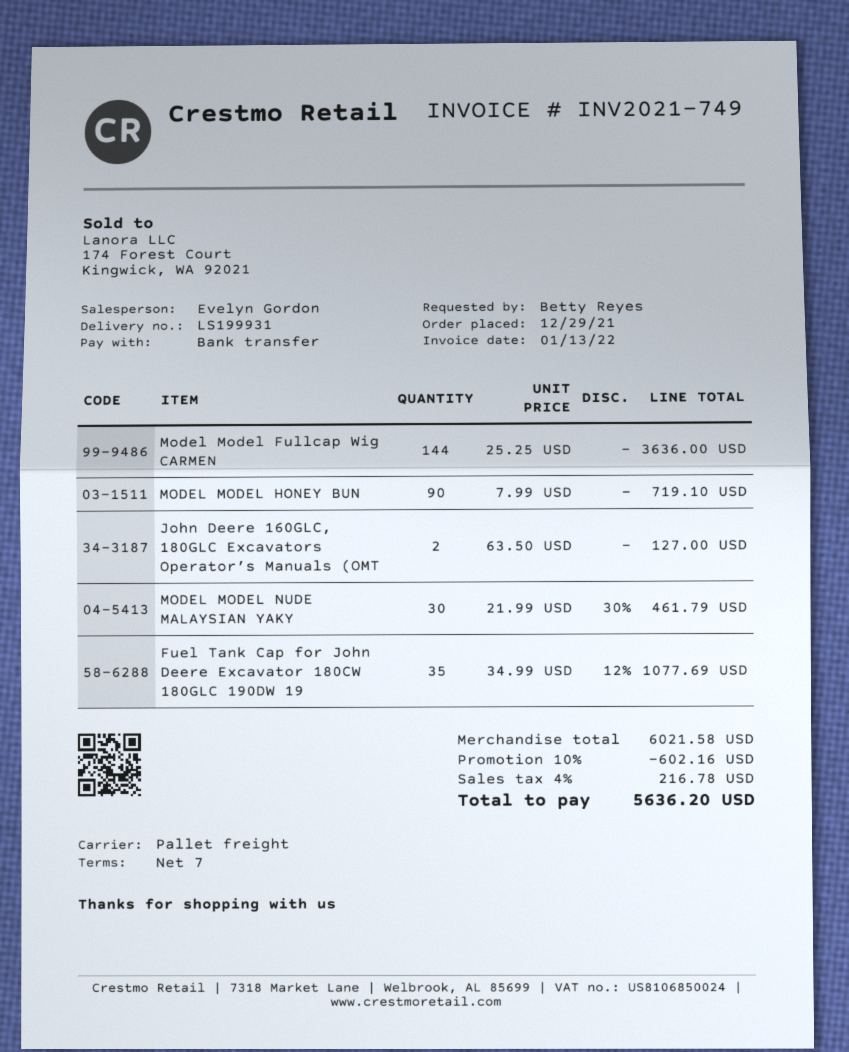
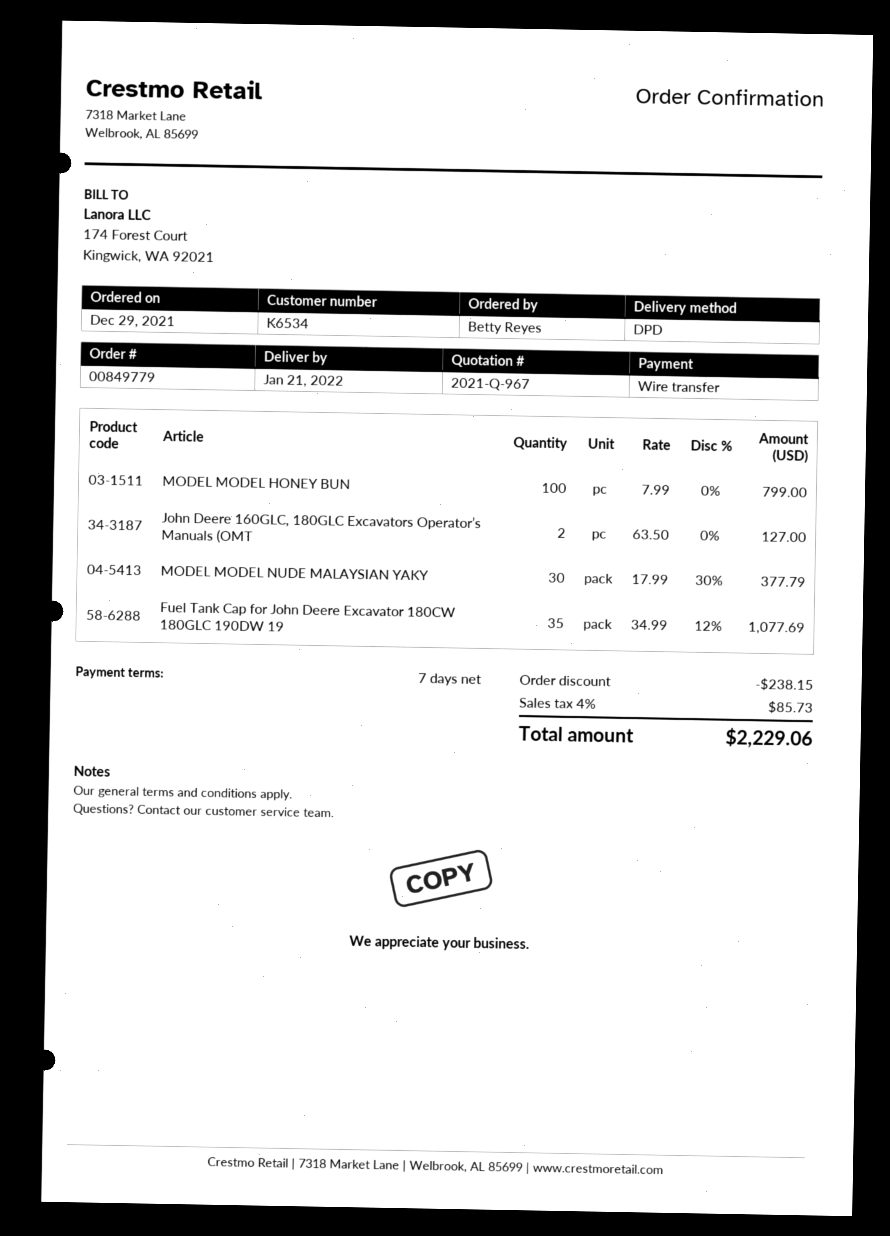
shipping method: pallet freight -> DPD
Model Model Fullcap Wig CARMEN: 144 x 25.25 = 3636.00 -> none
MODEL MODEL HONEY BUN: 90 x 7.99 = 719.10 -> 100 x 7.99 = 799.00
MODEL MODEL NUDE MALAYSIAN YAKY: 30 x 21.99 - 30% = 461.79 -> 30 x 17.99 - 30% = 377.79
discount: 602.16 -> 238.15
tax: 4% = 216.78 -> 4% = 85.73
total: 5636.20 -> 2229.06

